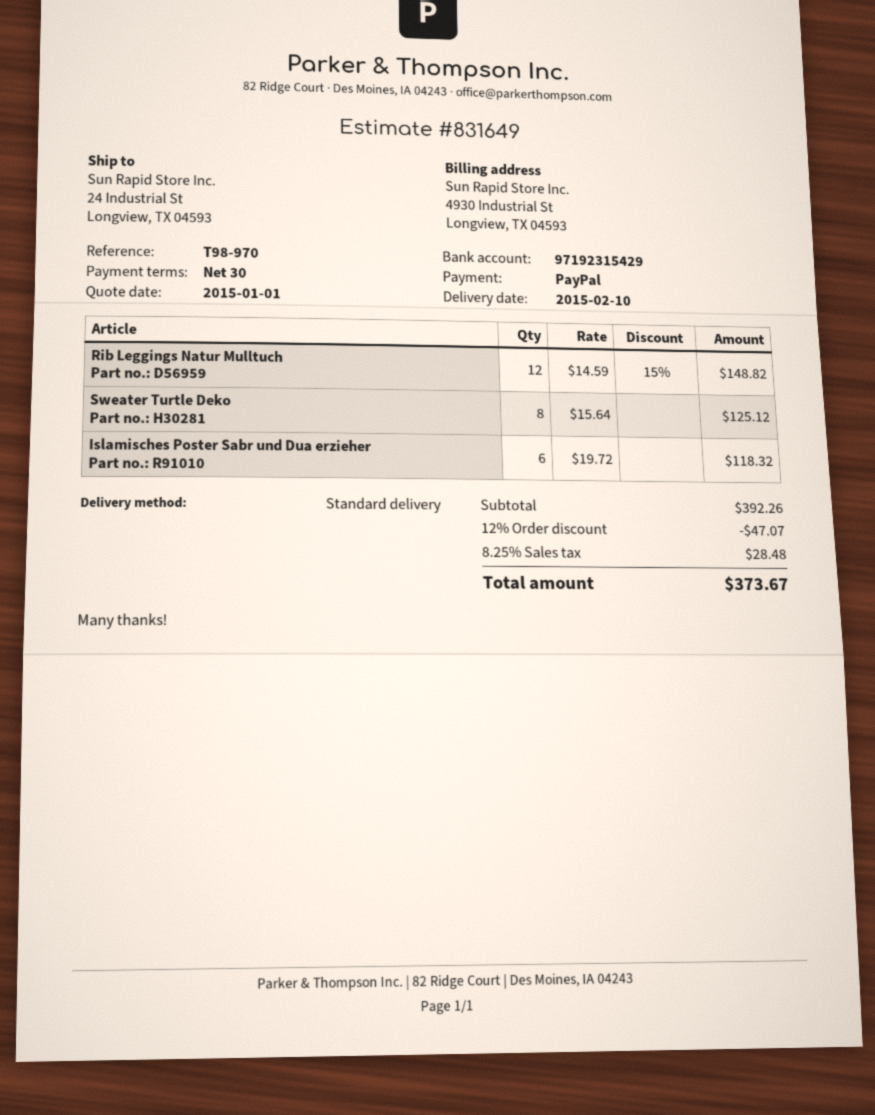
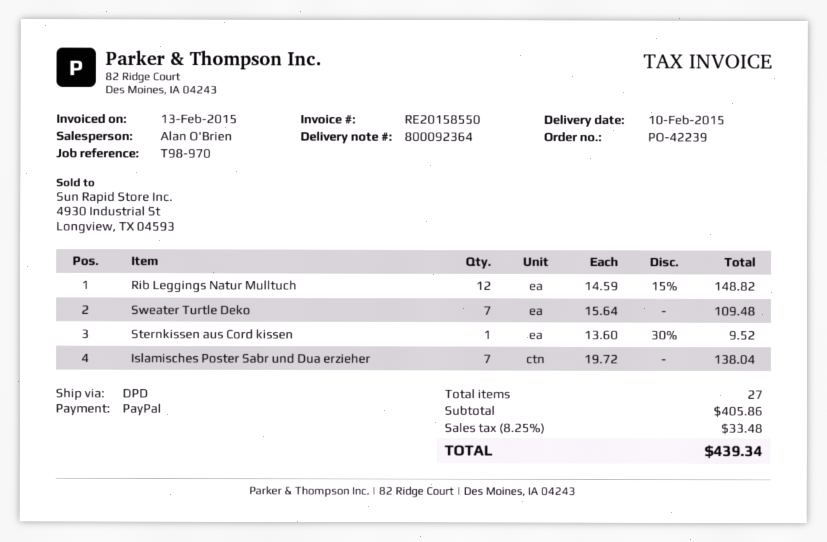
shipping method: standard -> DPD
Sweater Turtle Deko: 8 x 15.64 = 125.12 -> 7 x 15.64 = 109.48
Islamisches Poster Sabr und Dua erzieher: 6 x 19.72 = 118.32 -> 7 x 19.72 = 138.04
Sternkissen aus Cord kissen: none -> 1 x 13.60 - 30% = 9.52
subtotal: 392.26 -> 405.86
discount: 12% = 47.07 -> none
tax: 8.25% = 28.48 -> 8.25% = 33.48
total: 373.67 -> 439.34

